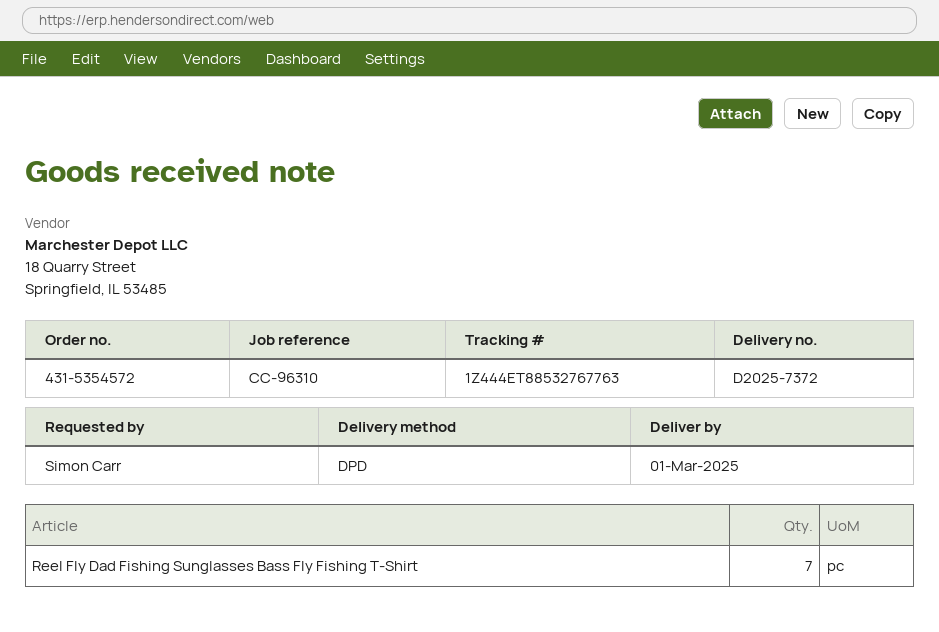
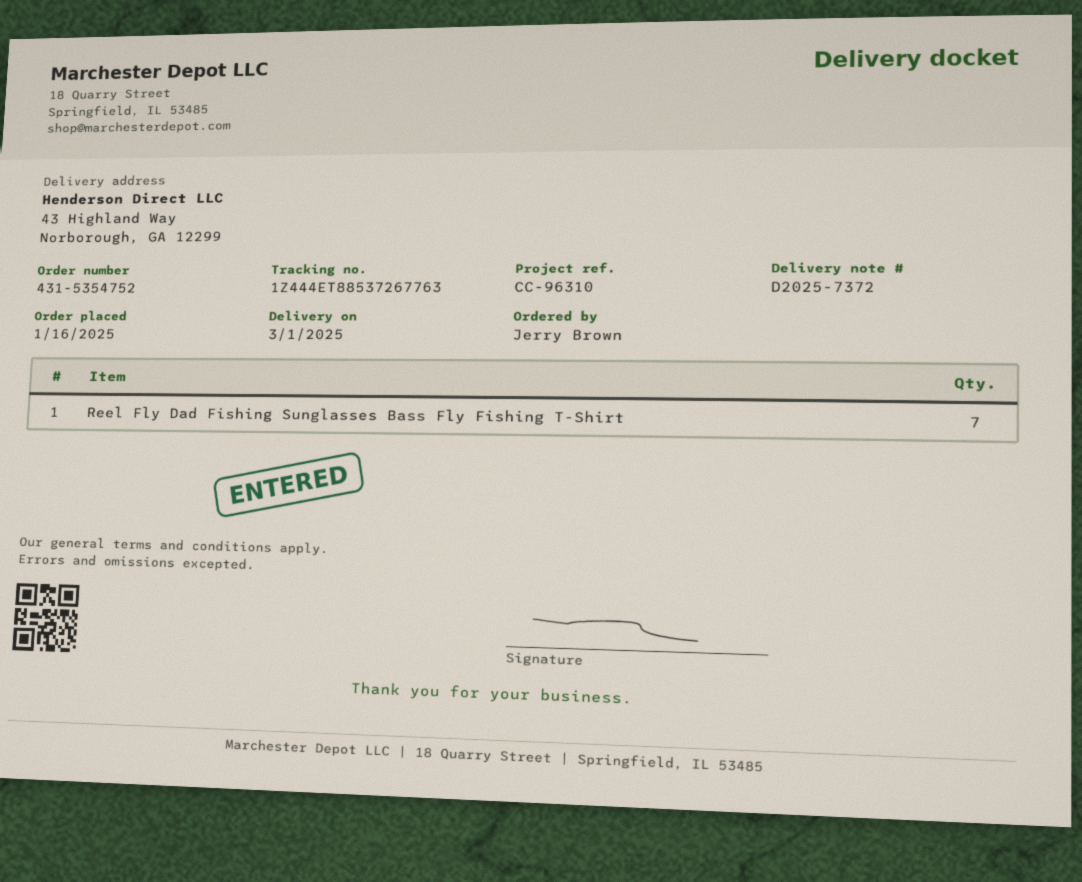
order number: 431-5354572 -> 431-5354752
ordered by: Simon Carr -> Jerry Brown
tracking number: 1Z444ET88532767763 -> 1Z444ET88537267763

